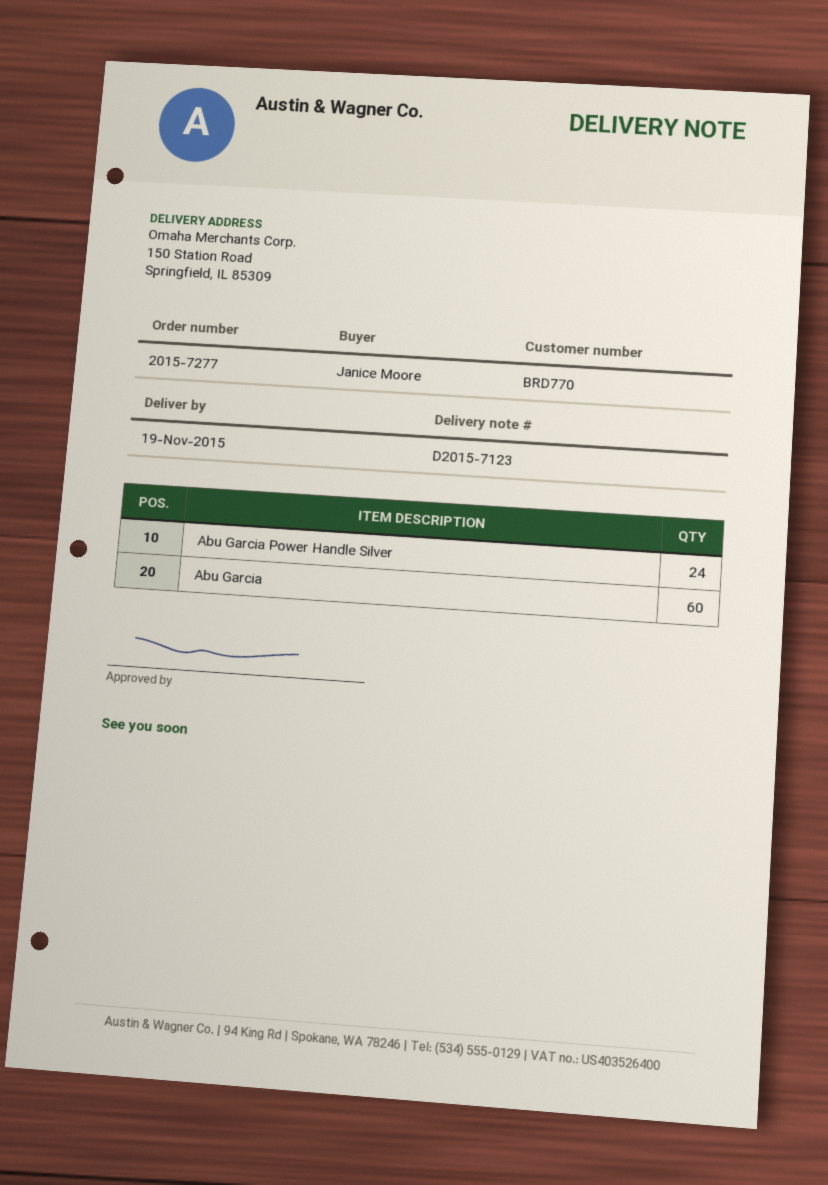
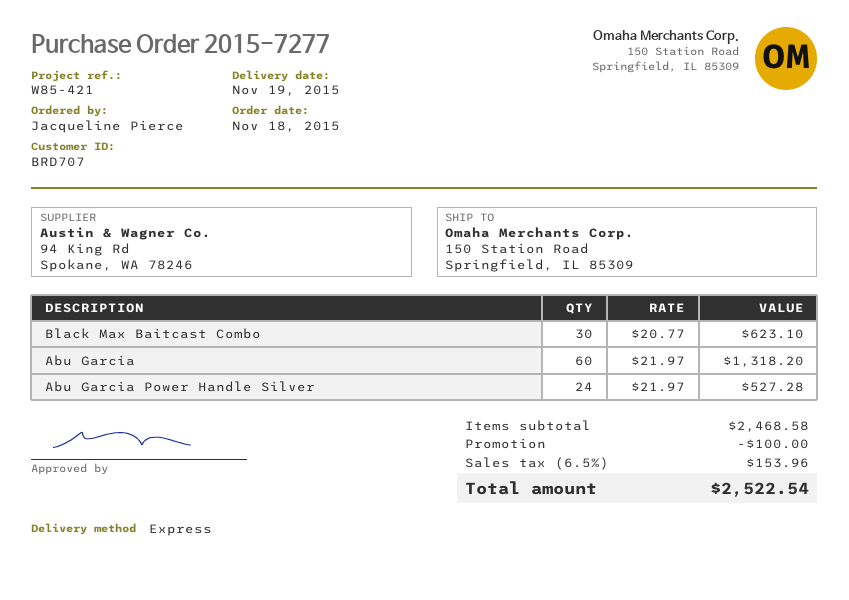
customer number: BRD770 -> BRD707
ordered by: Janice Moore -> Jacqueline Pierce
Black Max Baitcast Combo: none -> 30

